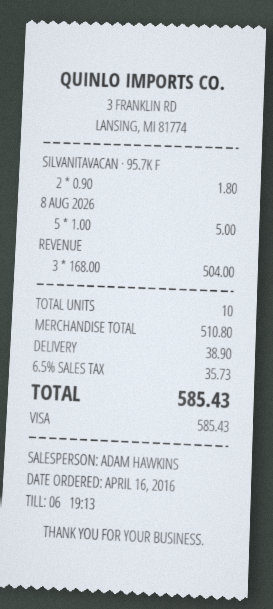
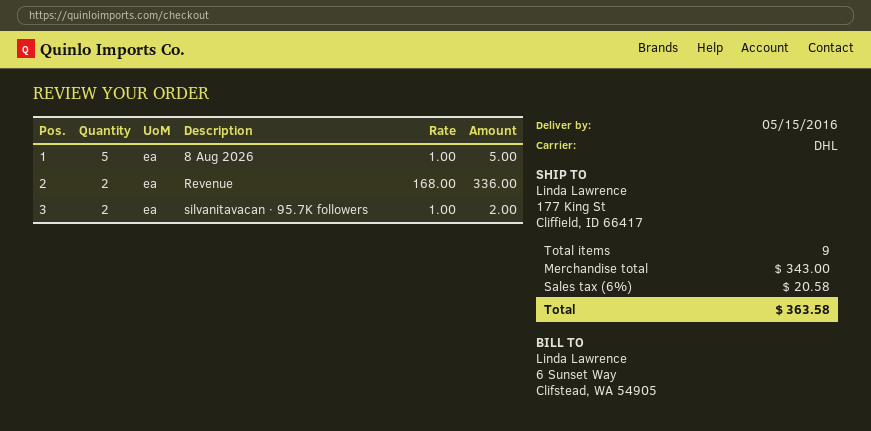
SILVANITAVACAN · 95.7K F: 2 x 0.90 = 1.80 -> 2 x 1.00 = 2.00
REVENUE: 3 x 168.00 = 504.00 -> 2 x 168.00 = 336.00
total quantity: 10 -> 9
subtotal: 510.80 -> 343.00
shipping: 38.90 -> none
tax: 6.5% = 35.73 -> 6% = 20.58
total: 585.43 -> 363.58

